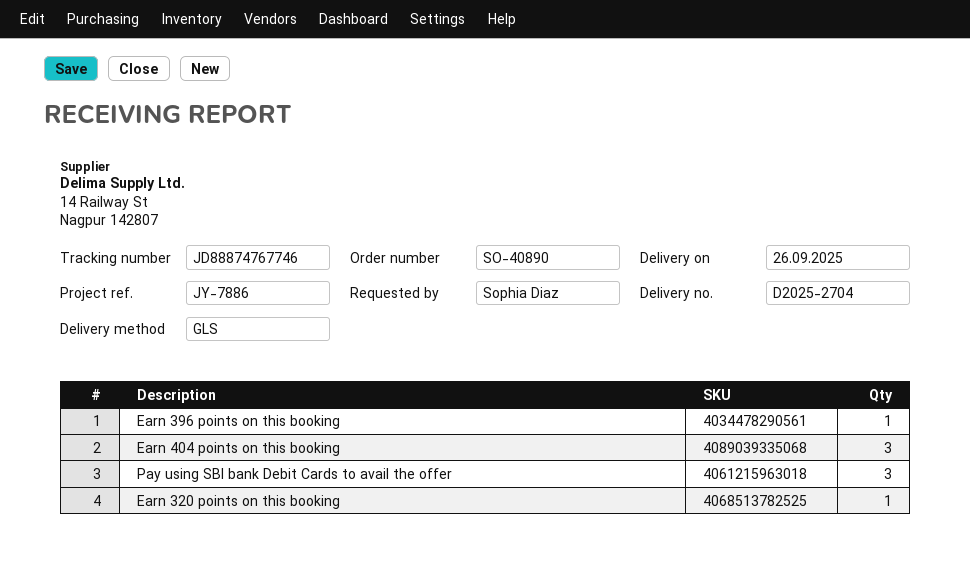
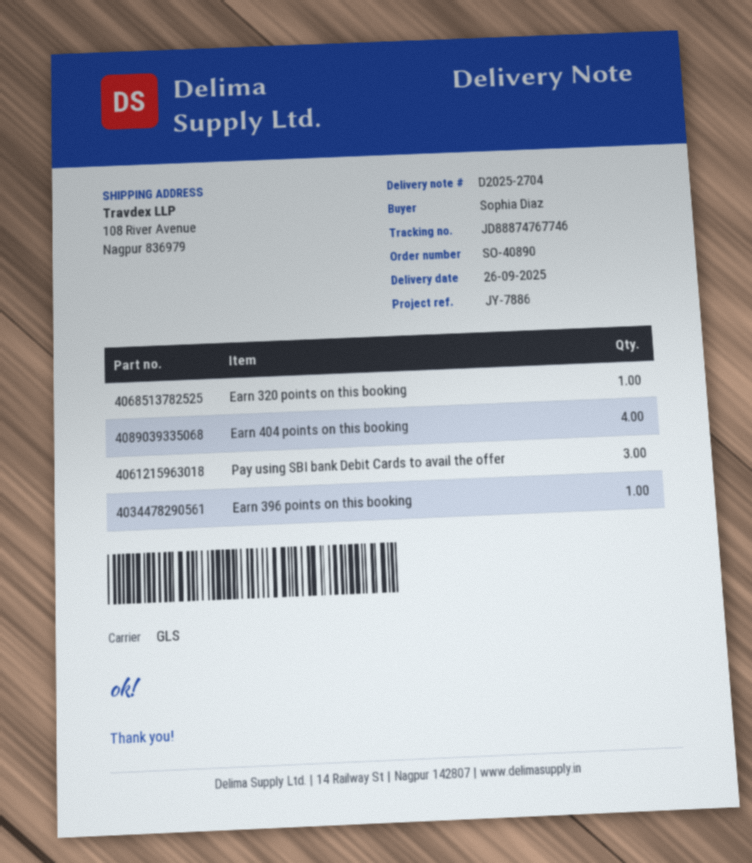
Earn 404 points on this booking: 3 -> 4

